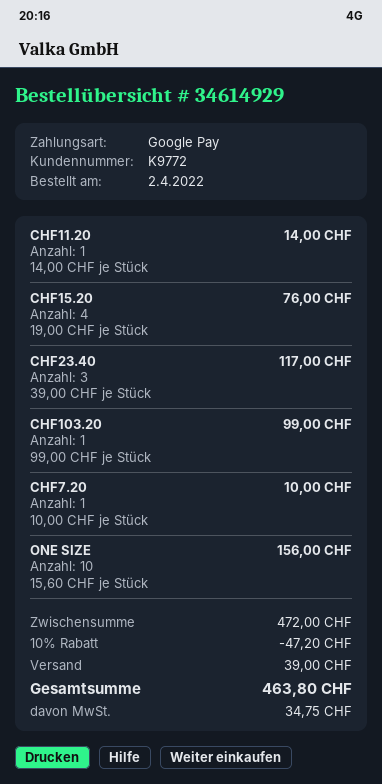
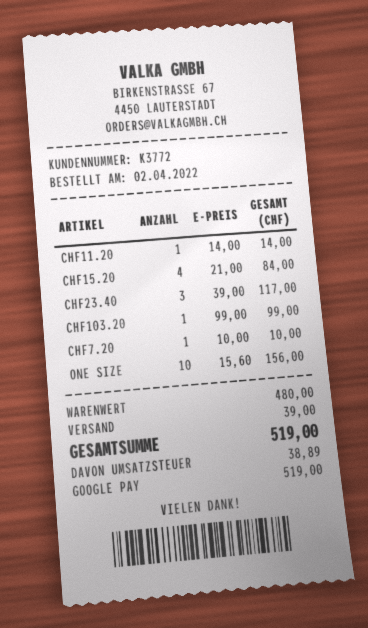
customer number: K9772 -> K3772
CHF15.20: 4 x 19.00 = 76.00 -> 4 x 21.00 = 84.00
subtotal: 472.00 -> 480.00
discount: 10% = 47.20 -> none
tax: 34.75 -> 38.89
total: 463.80 -> 519.00

